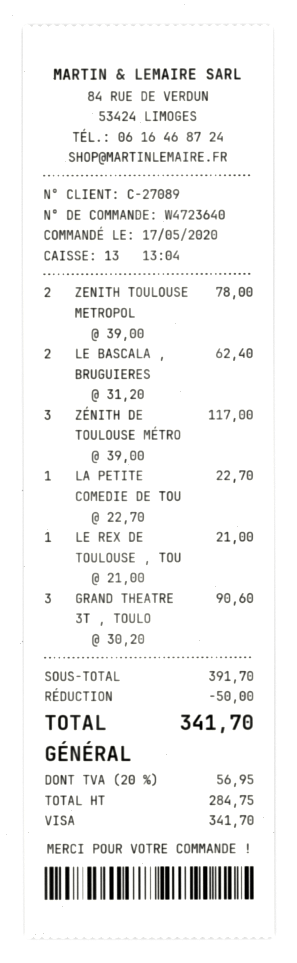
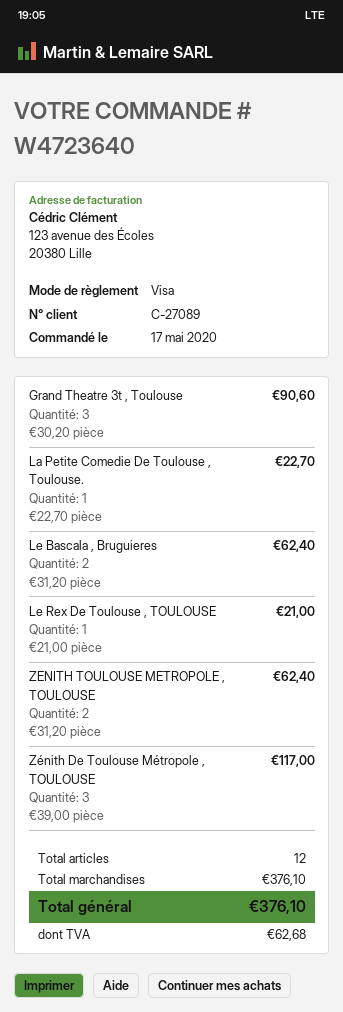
ZENITH TOULOUSE METROPOL: 2 x 39.00 = 78.00 -> 2 x 31.20 = 62.40
subtotal: 391.70 -> 376.10
discount: 50.00 -> none
tax: 56.95 -> 62.68
total: 341.70 -> 376.10

